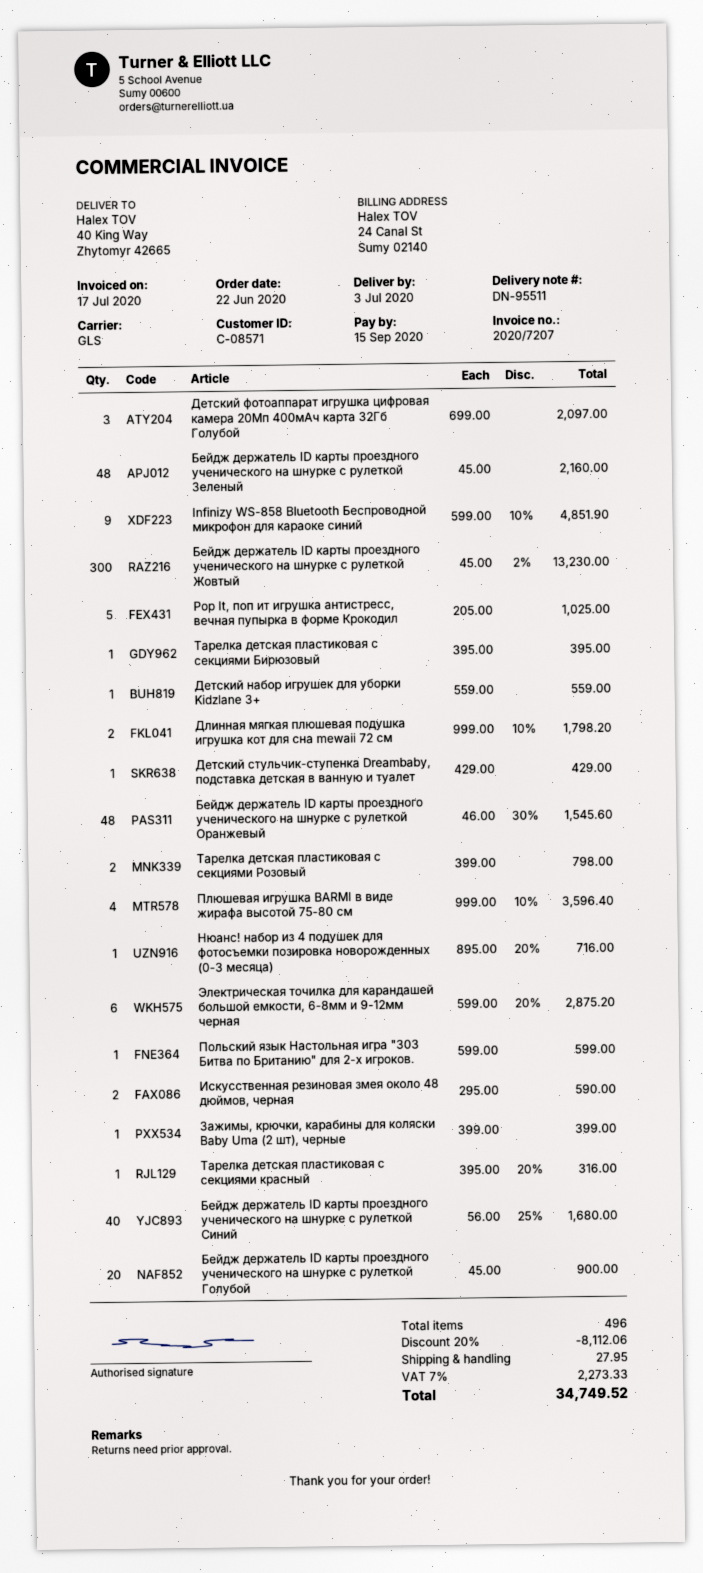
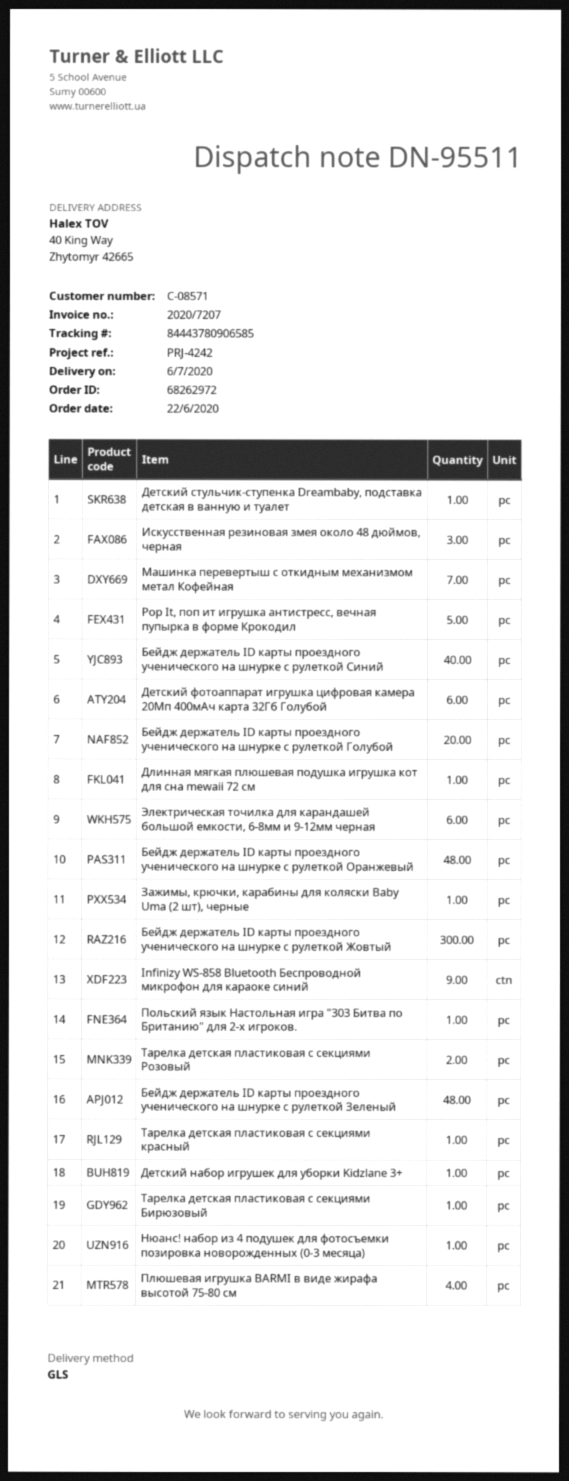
delivery date: 2020-07-03 -> 2020-07-06
Детский фотоаппарат игрушка цифровая камера 20Мп 400мАч карта 32Гб Голубой: 3 -> 6
Длинная мягкая плюшевая подушка игрушка кот для сна mewaii 72 см: 2 -> 1
Искусственная резиновая змея около 48 дюймов, черная: 2 -> 3
Машинка перевертыш с откидным механизмом метал Кофейная: none -> 7

